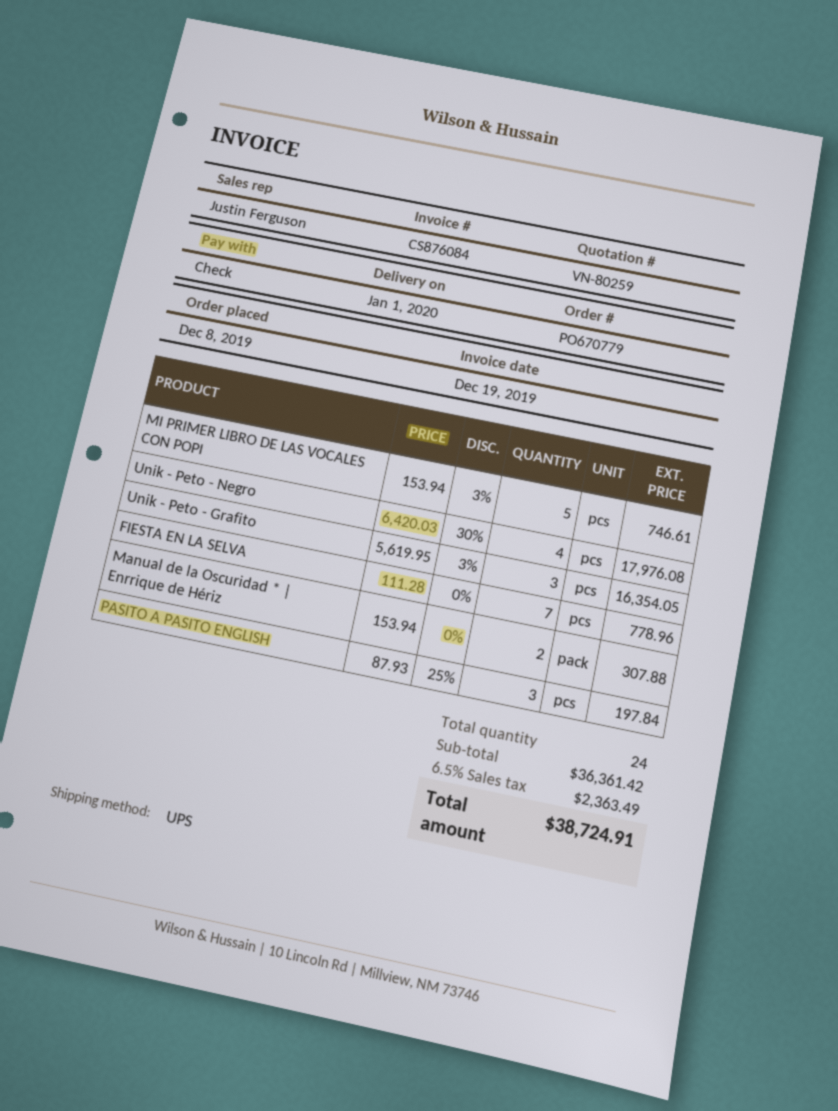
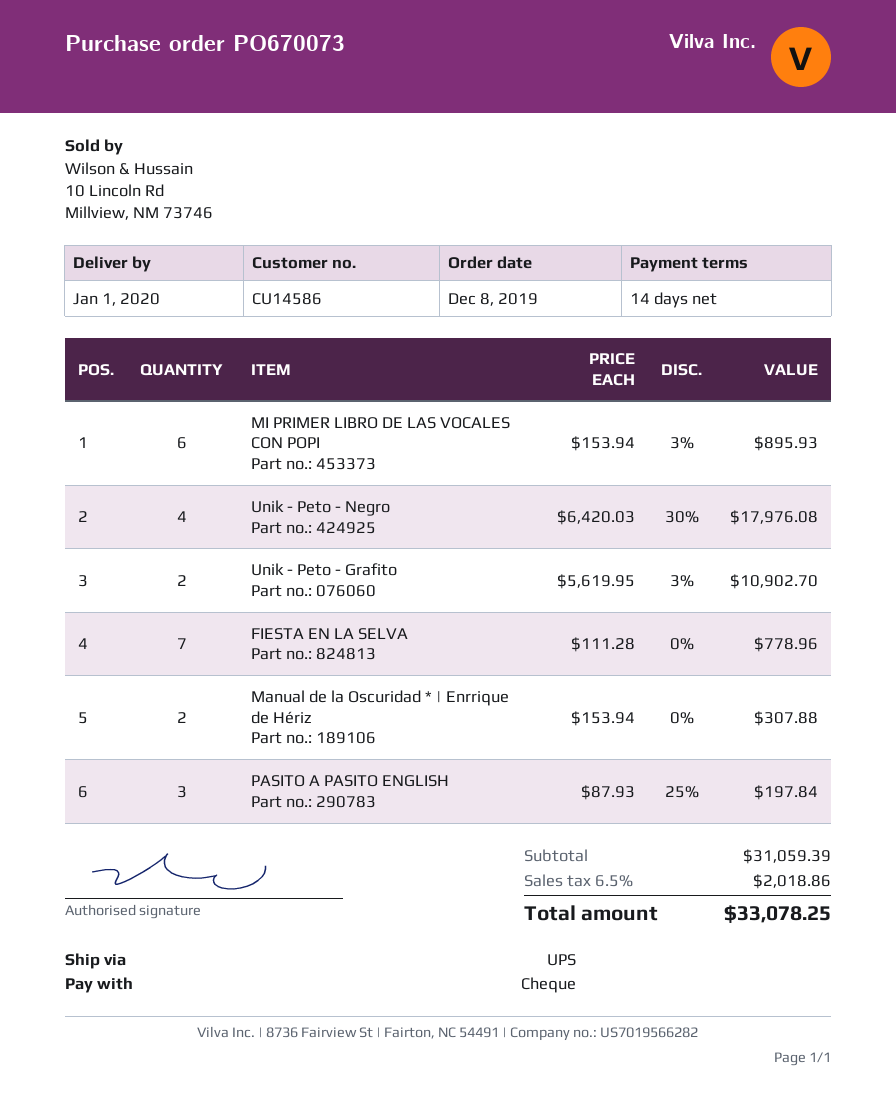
order number: PO670779 -> PO670073
MI PRIMER LIBRO DE LAS VOCALES CON POPI: 5 x 153.94 - 3% = 746.61 -> 6 x 153.94 - 3% = 895.93
Unik - Peto - Grafito: 3 x 5619.95 - 3% = 16354.05 -> 2 x 5619.95 - 3% = 10902.70
subtotal: 36361.42 -> 31059.39
tax: 6.5% = 2363.49 -> 6.5% = 2018.86
total: 38724.91 -> 33078.25

